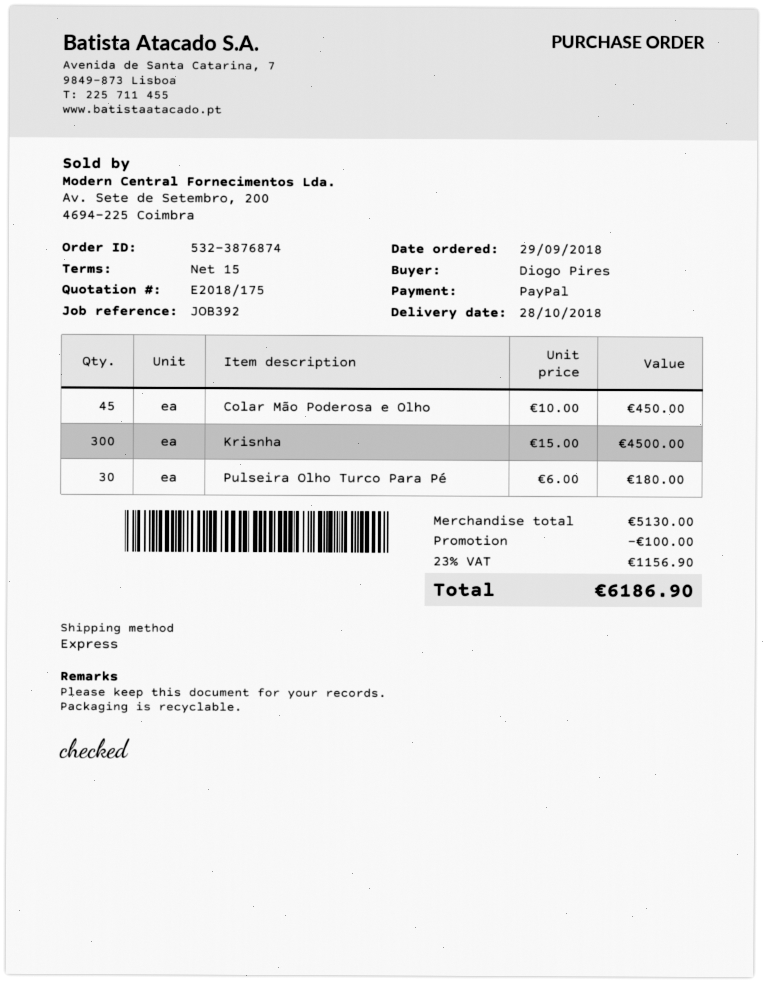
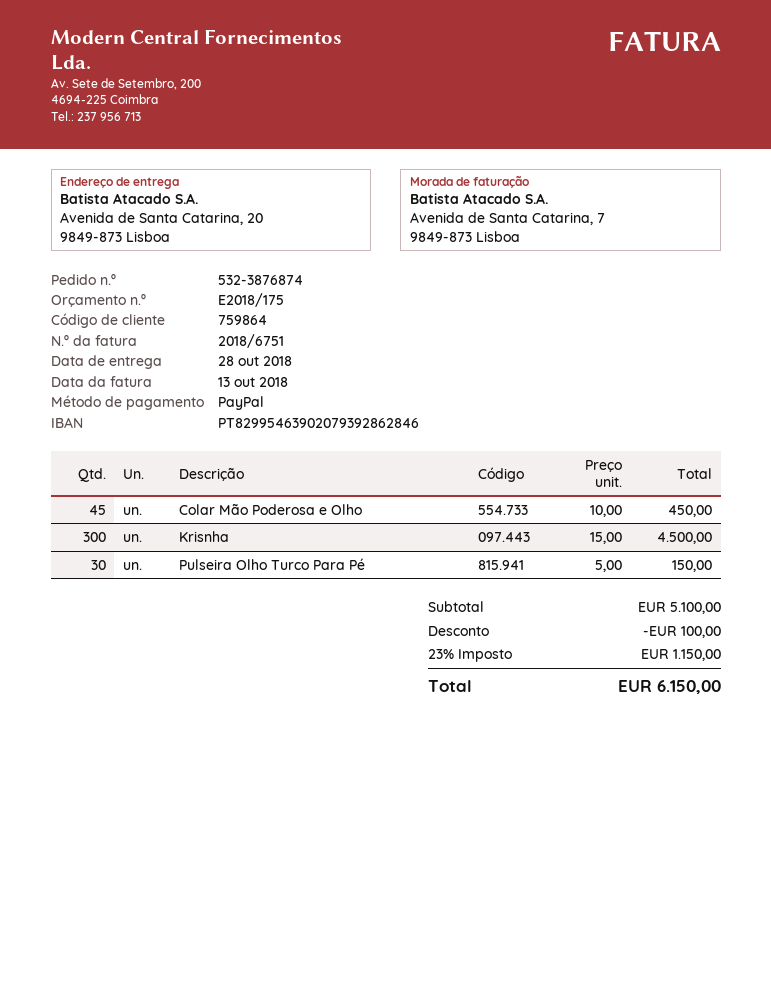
Pulseira Olho Turco Para Pé: 30 x 6.00 = 180.00 -> 30 x 5.00 = 150.00
subtotal: 5130.00 -> 5100.00
tax: 23% = 1156.90 -> 23% = 1150.00
total: 6186.90 -> 6150.00

